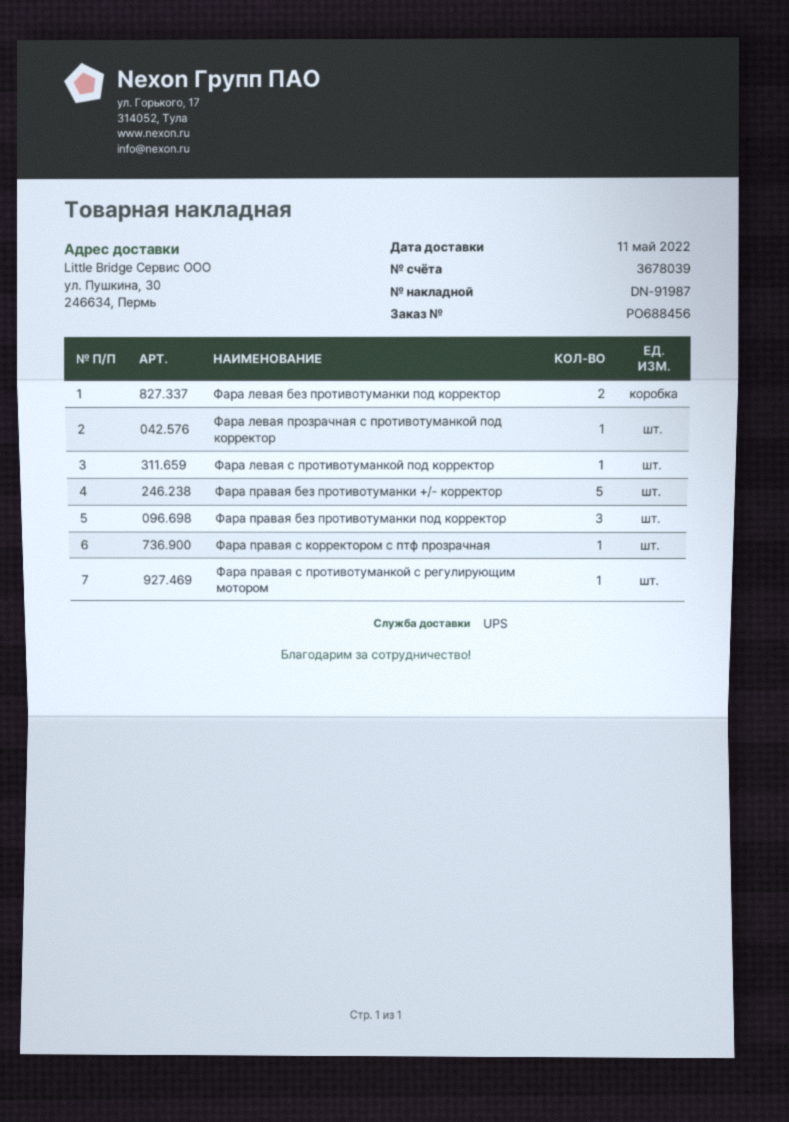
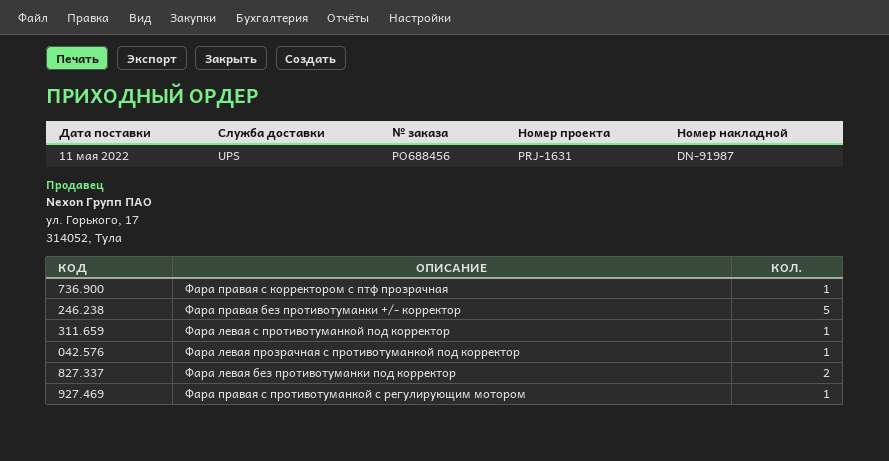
Фара правая без противотуманки под корректор: 3 -> none

